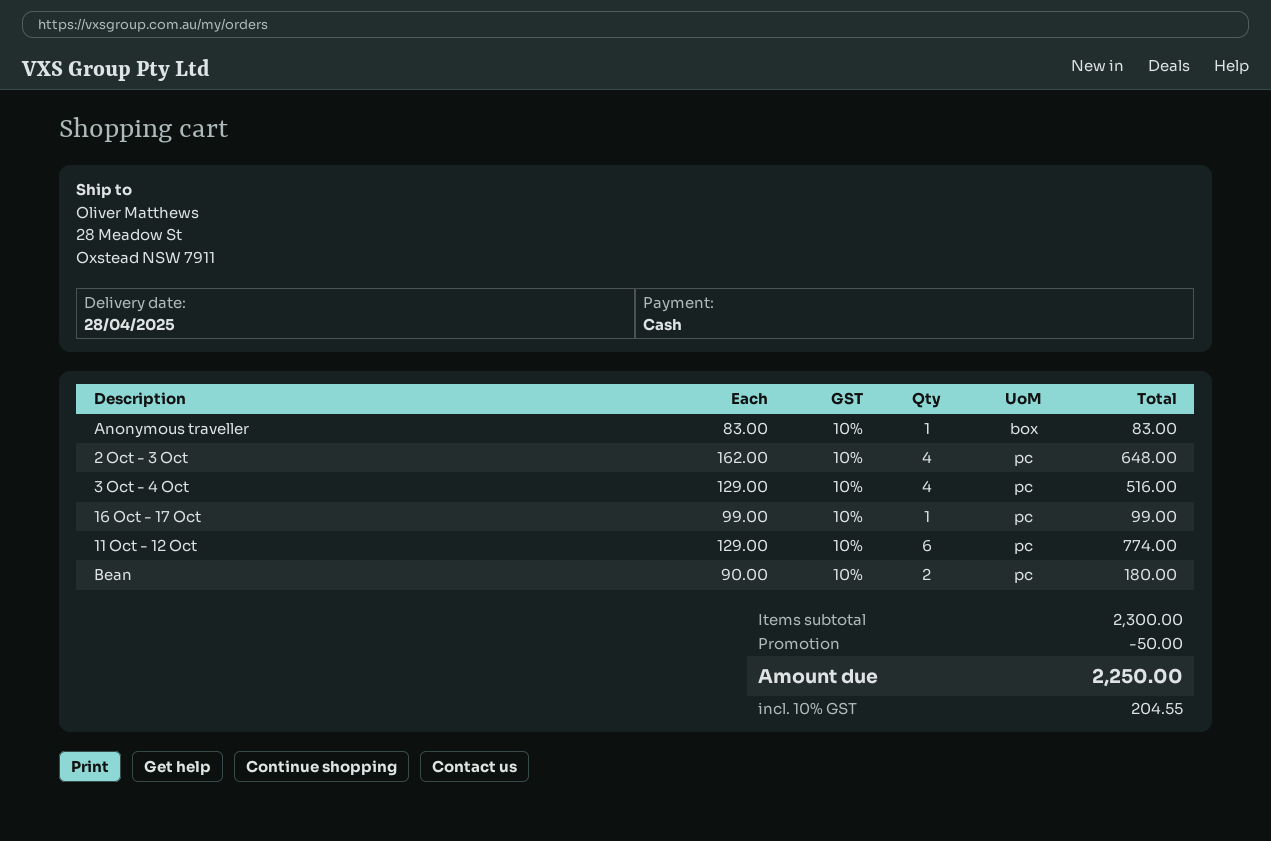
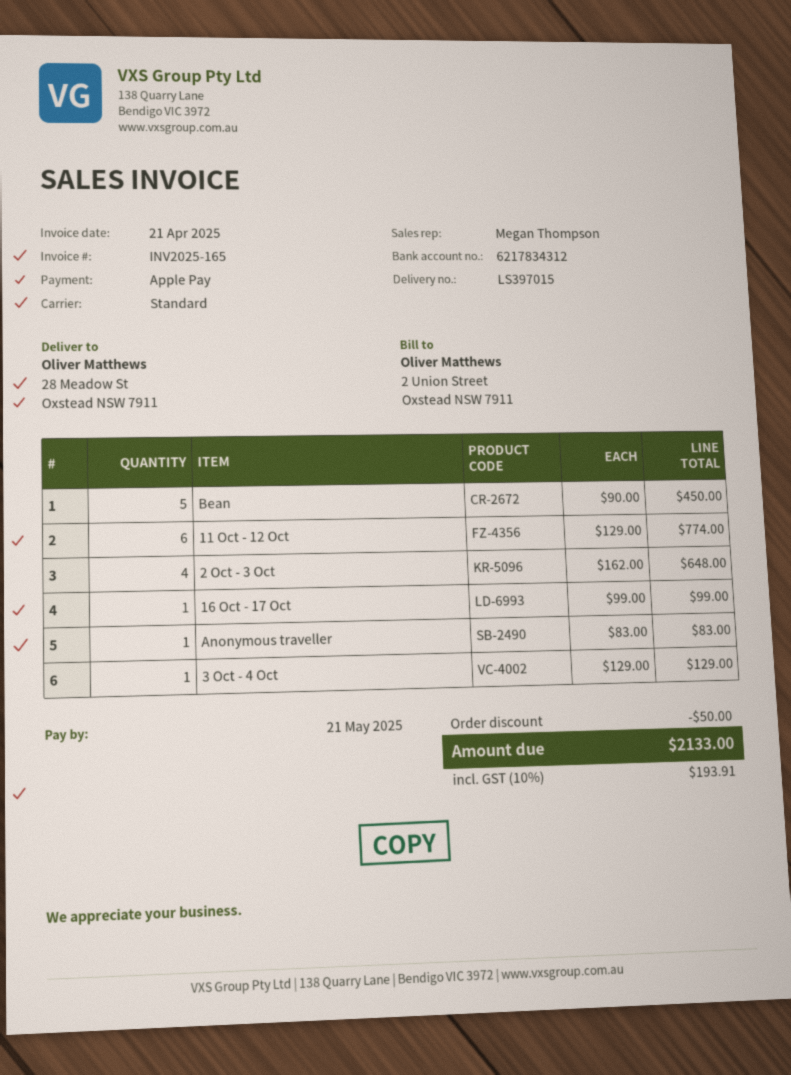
payment method: cash -> Apple Pay
3 Oct - 4 Oct: 4 x 129.00 = 516.00 -> 1 x 129.00 = 129.00
Bean: 2 x 90.00 = 180.00 -> 5 x 90.00 = 450.00
tax: 10% = 204.55 -> 10% = 193.91
total: 2250.00 -> 2133.00

